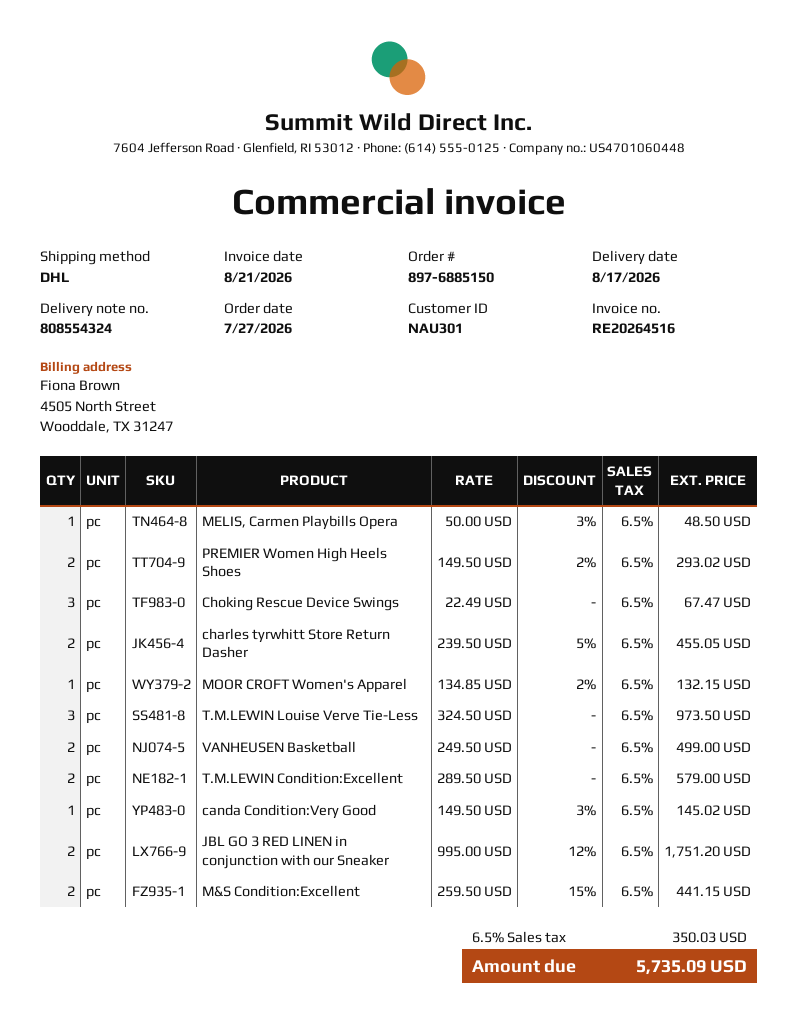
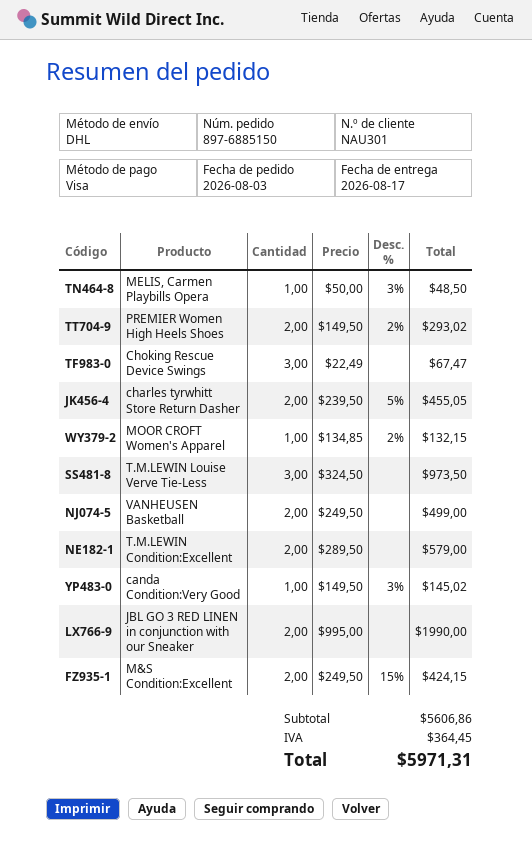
order date: 2026-07-27 -> 2026-08-03
JBL GO 3 RED LINEN in conjunction with our Sneaker: 2 x 995.00 - 12% = 1751.20 -> 2 x 995.00 = 1990.00
M&S Condition:Excellent: 2 x 259.50 - 15% = 441.15 -> 2 x 249.50 - 15% = 424.15
tax: 350.03 -> 364.45
total: 5735.09 -> 5971.31

